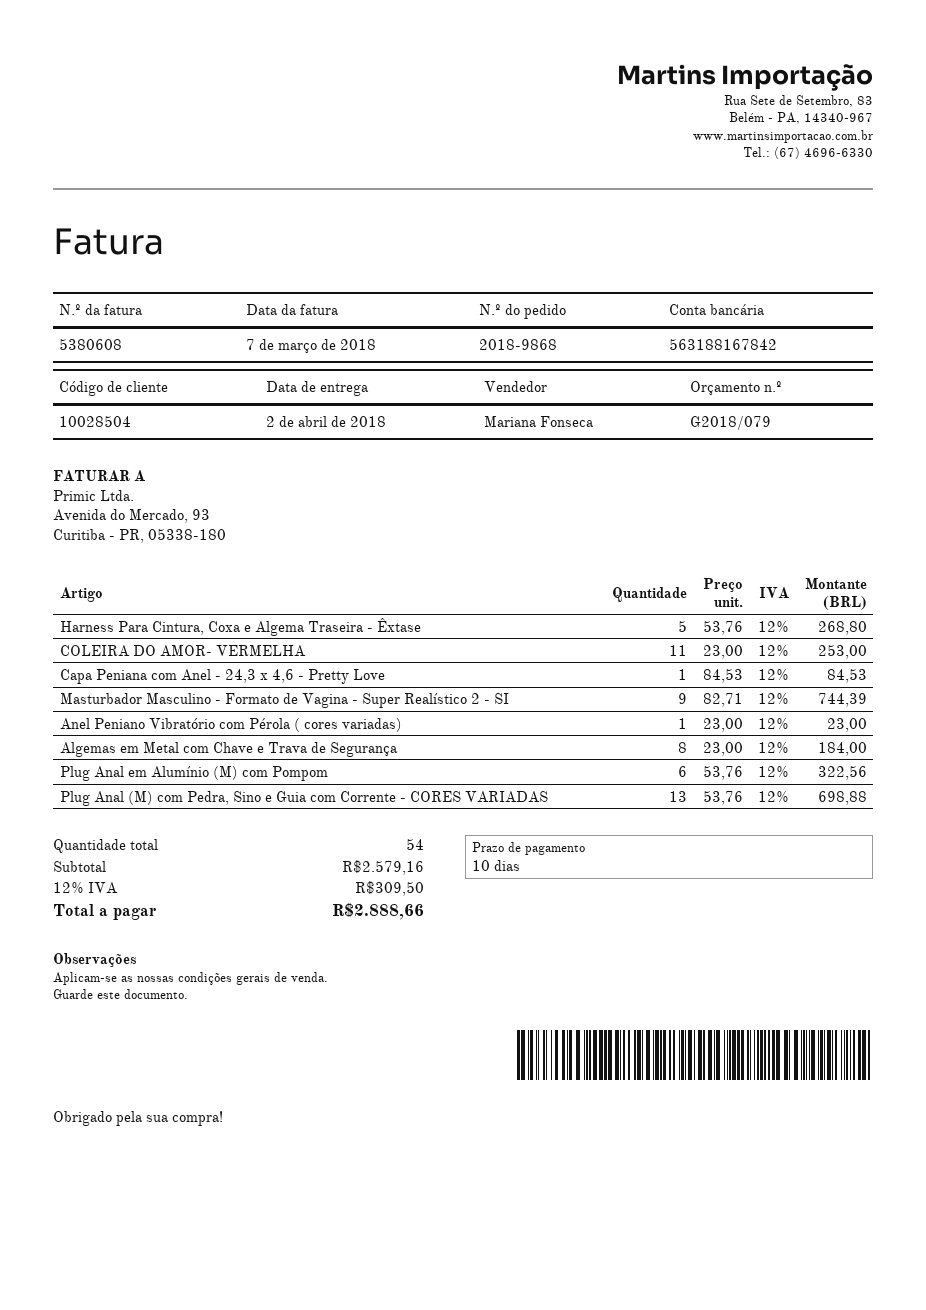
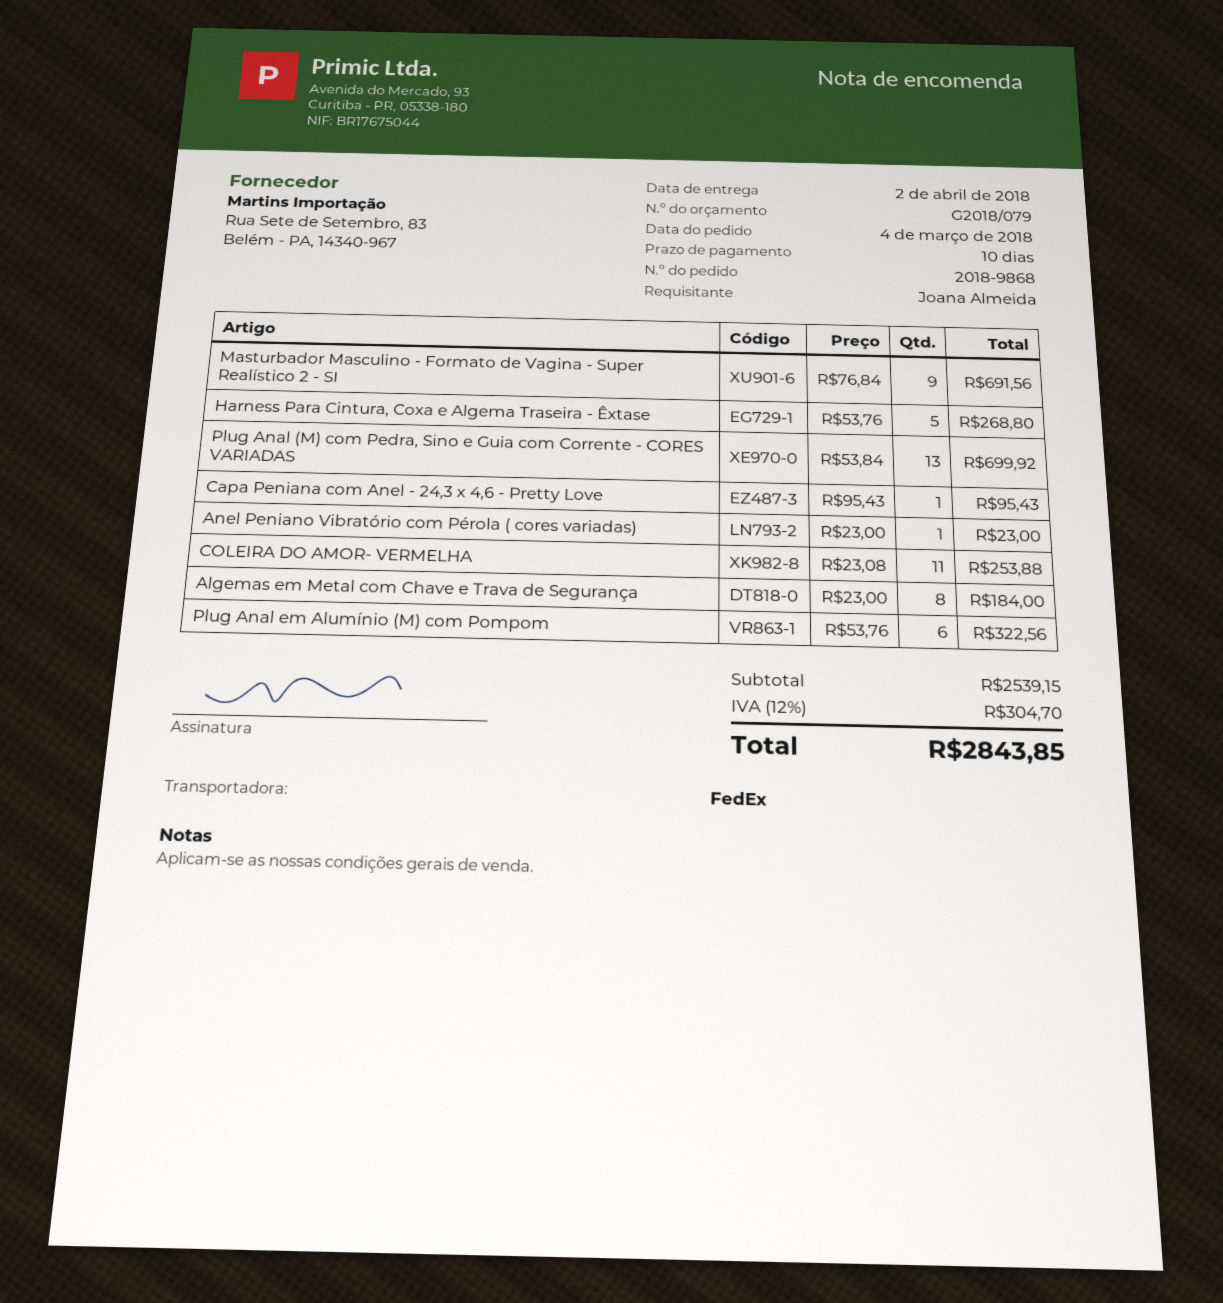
COLEIRA DO AMOR- VERMELHA: 11 x 23.00 = 253.00 -> 11 x 23.08 = 253.88
Capa Peniana com Anel - 24,3 x 4,6 - Pretty Love: 1 x 84.53 = 84.53 -> 1 x 95.43 = 95.43
Masturbador Masculino - Formato de Vagina - Super Realístico 2 - SI: 9 x 82.71 = 744.39 -> 9 x 76.84 = 691.56
Plug Anal (M) com Pedra, Sino e Guia com Corrente - CORES VARIADAS: 13 x 53.76 = 698.88 -> 13 x 53.84 = 699.92
subtotal: 2579.16 -> 2539.15
tax: 12% = 309.50 -> 12% = 304.70
total: 2888.66 -> 2843.85

